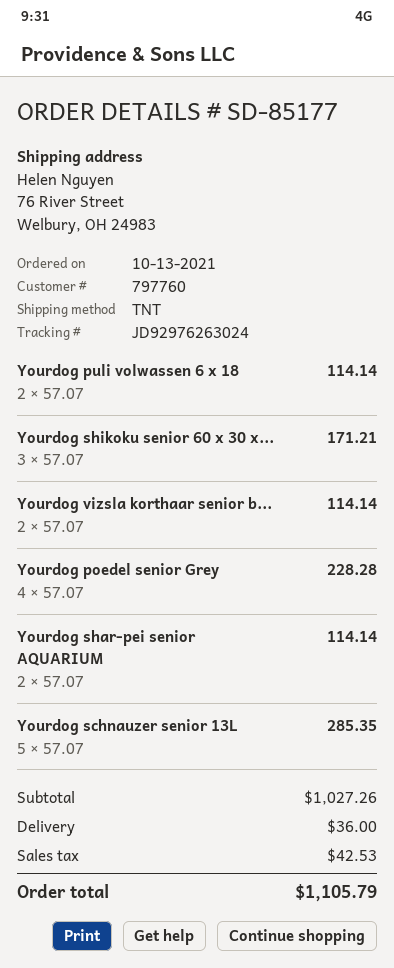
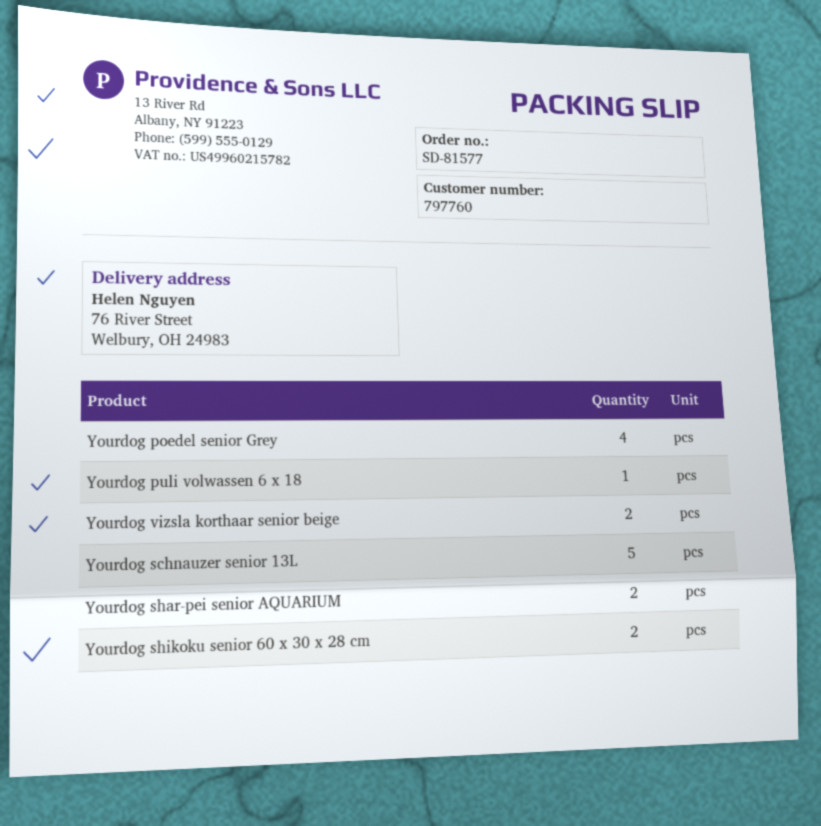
order number: SD-85177 -> SD-81577
Yourdog puli volwassen 6 x 18: 2 -> 1
Yourdog shikoku senior 60 x 30 x...: 3 -> 2

